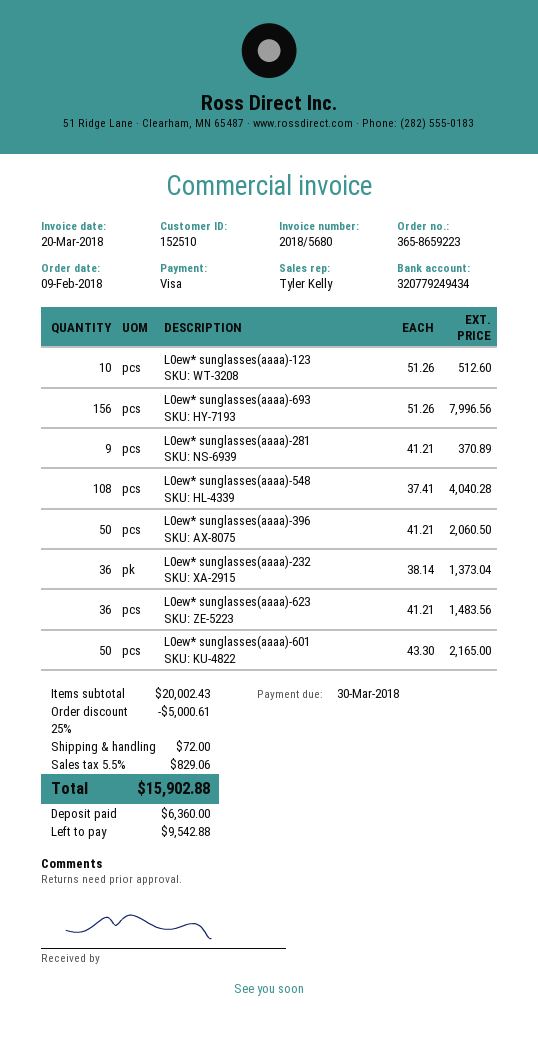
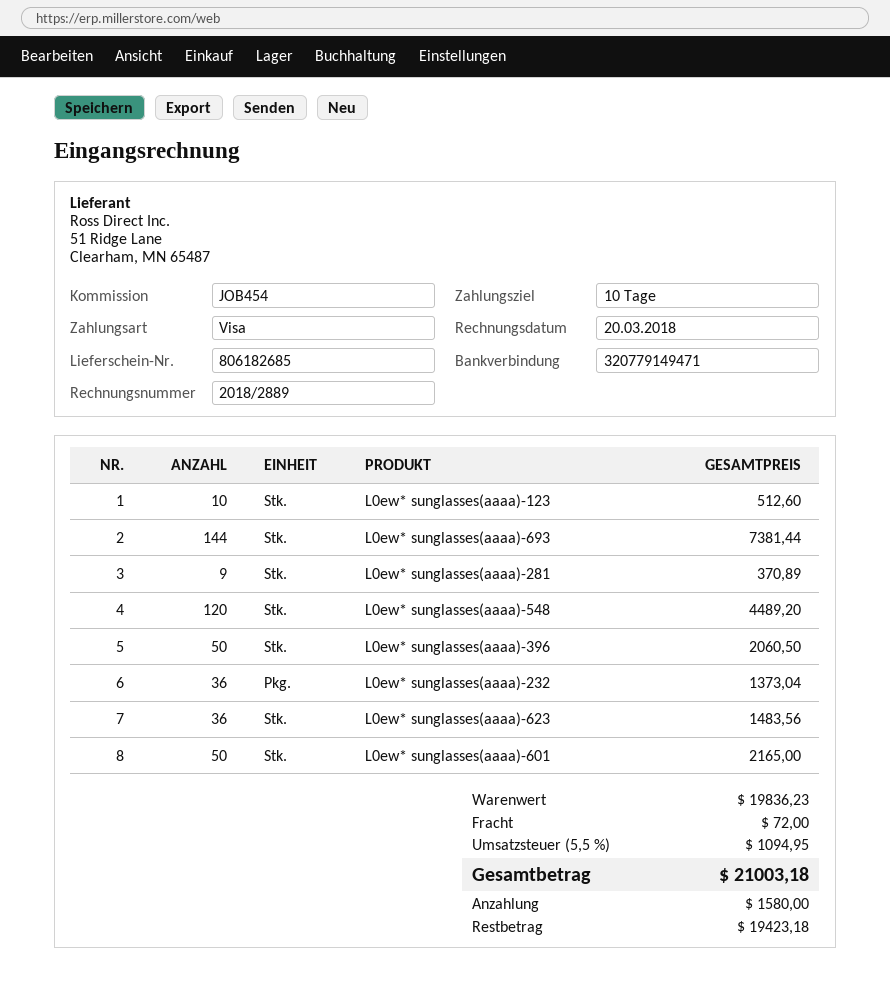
invoice number: 2018/5680 -> 2018/2889
bank account: 320779249434 -> 320779149471
L0ew* sunglasses(aaaa)-693: 156 for 7996.56 -> 144 for 7381.44
L0ew* sunglasses(aaaa)-548: 108 for 4040.28 -> 120 for 4489.20
subtotal: 20002.43 -> 19836.23
discount: 25% = 5000.61 -> none
tax: 5.5% = 829.06 -> 5.5% = 1094.95
total: 15902.88 -> 21003.18
deposit: 6360.00 -> 1580.00
balance: 9542.88 -> 19423.18

